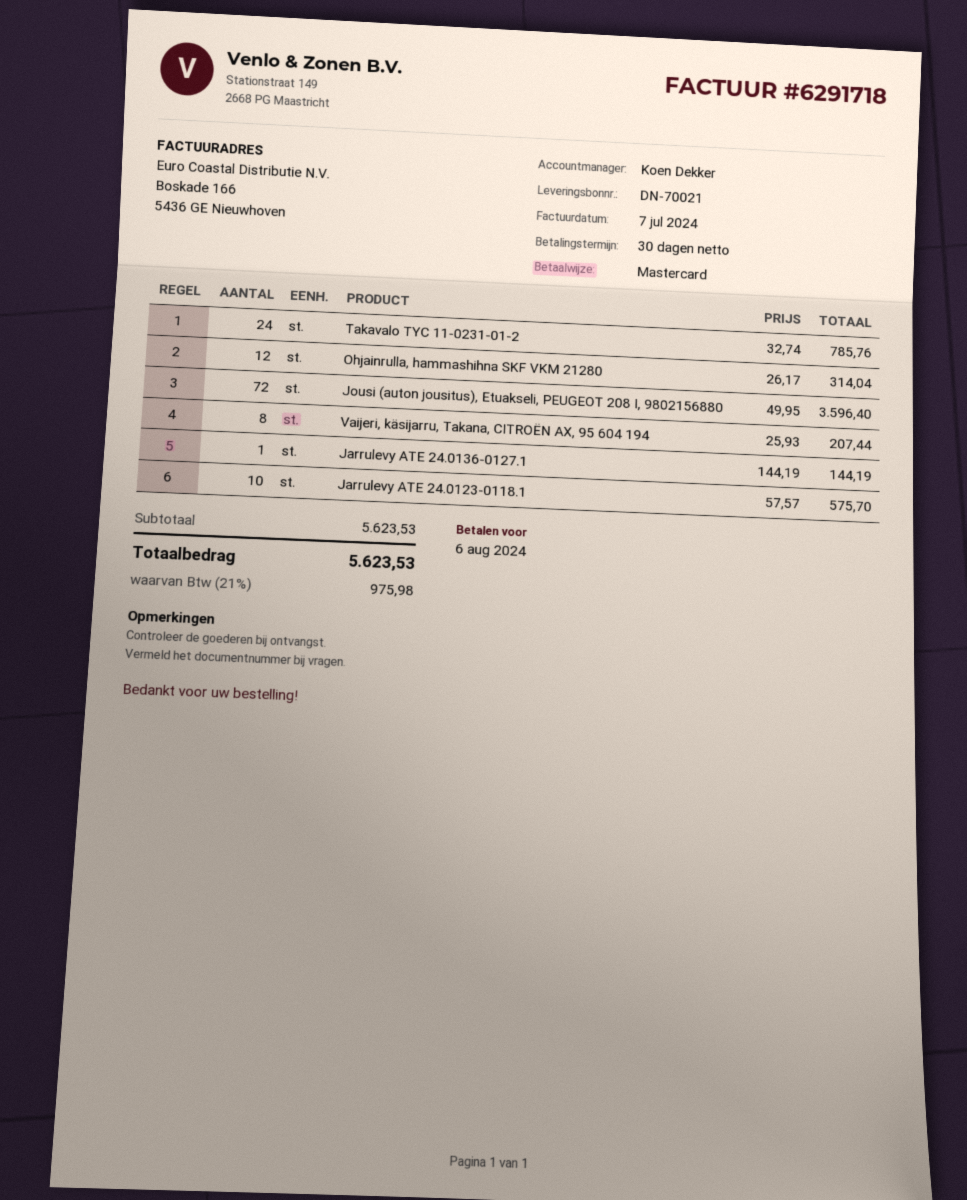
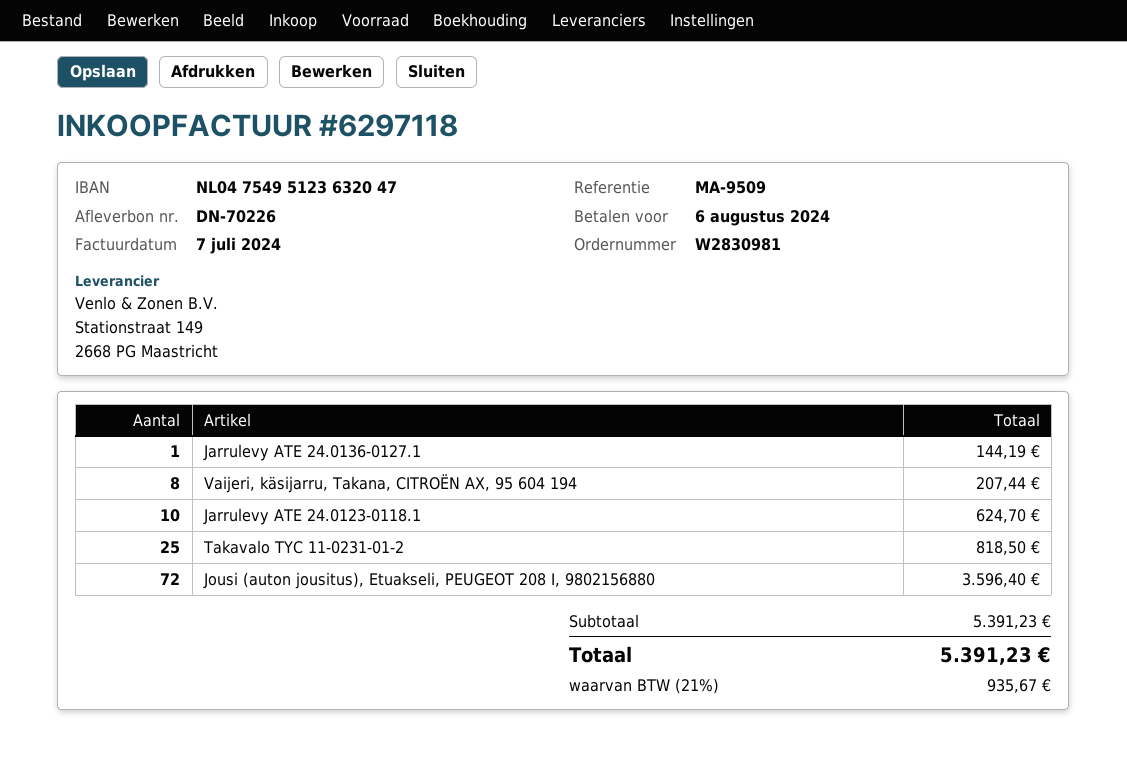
delivery note number: DN-70021 -> DN-70226
invoice number: 6291718 -> 6297118
Takavalo TYC 11-0231-01-2: 24 for 785.76 -> 25 for 818.50
Ohjainrulla, hammashihna SKF VKM 21280: 12 for 314.04 -> none
Jarrulevy ATE 24.0123-0118.1: 10 for 575.70 -> 10 for 624.70
subtotal: 5623.53 -> 5391.23
tax: 21% = 975.98 -> 21% = 935.67
total: 5623.53 -> 5391.23

